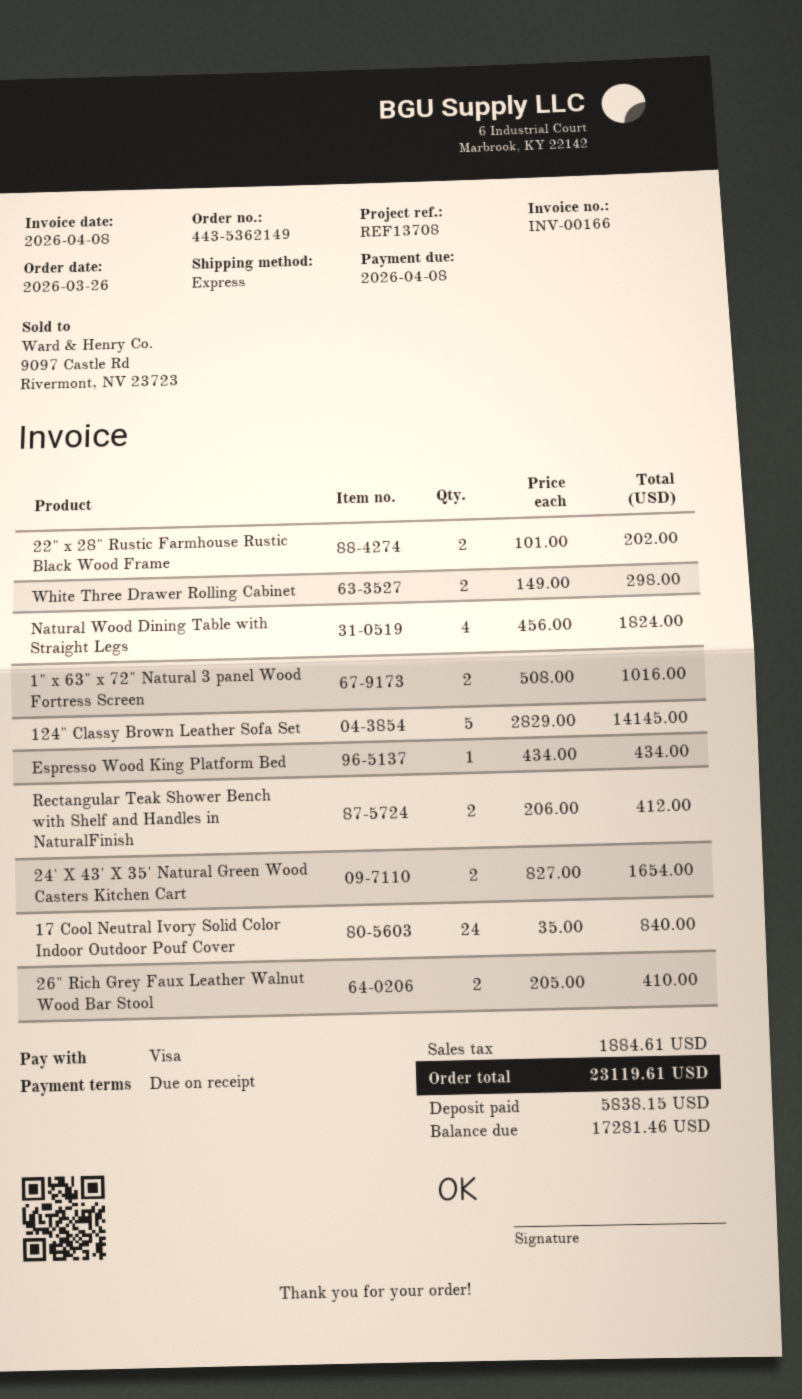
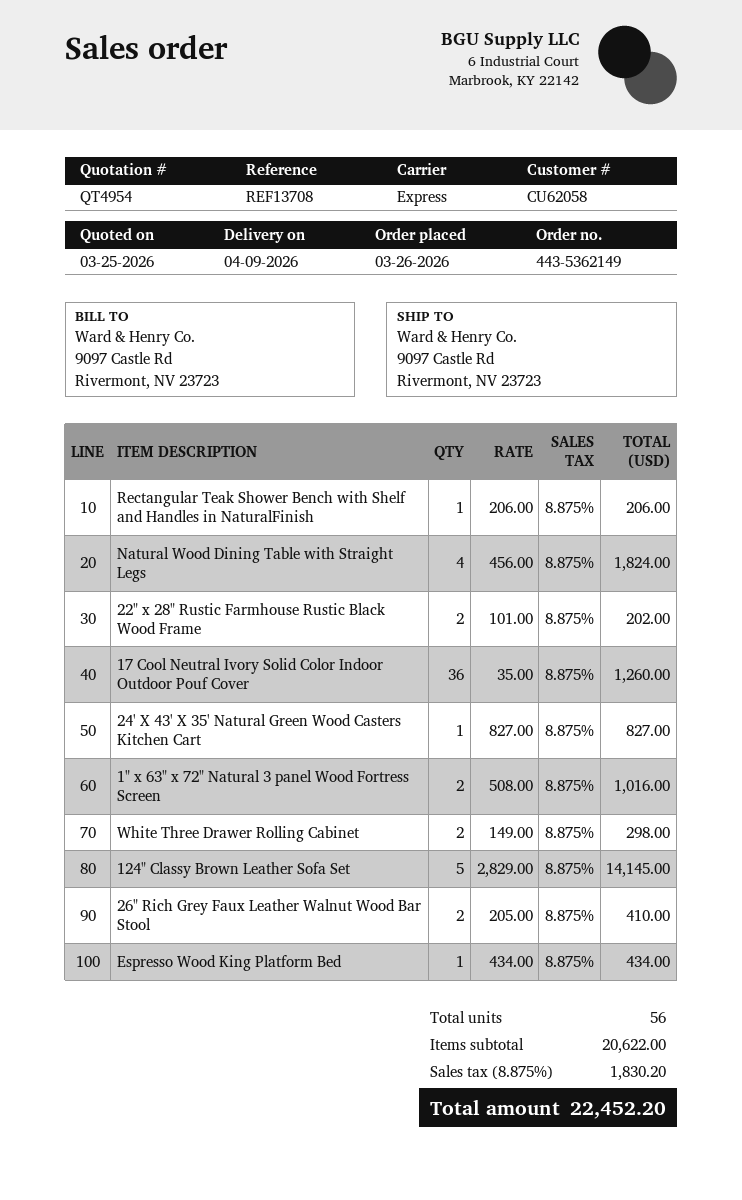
Rectangular Teak Shower Bench with Shelf and Handles in NaturalFinish: 2 x 206.00 = 412.00 -> 1 x 206.00 = 206.00
24' X 43' X 35' Natural Green Wood Casters Kitchen Cart: 2 x 827.00 = 1654.00 -> 1 x 827.00 = 827.00
17 Cool Neutral Ivory Solid Color Indoor Outdoor Pouf Cover: 24 x 35.00 = 840.00 -> 36 x 35.00 = 1260.00
tax: 1884.61 -> 1830.20
total: 23119.61 -> 22452.20

